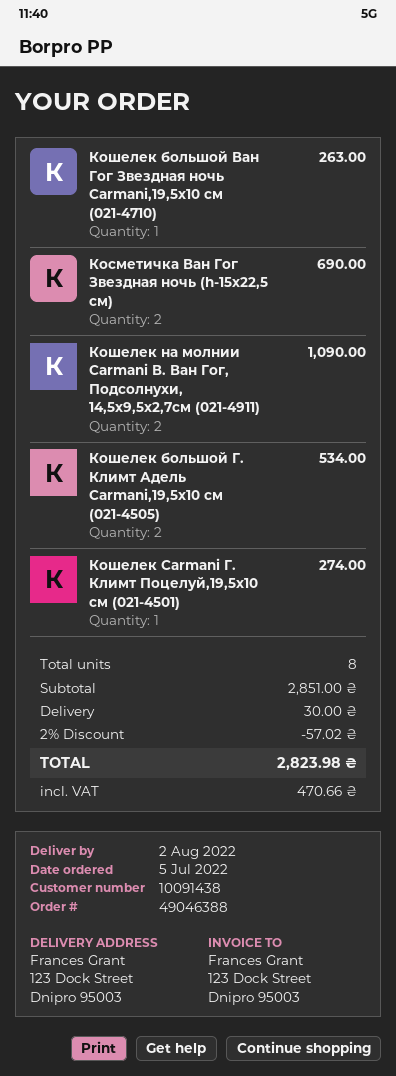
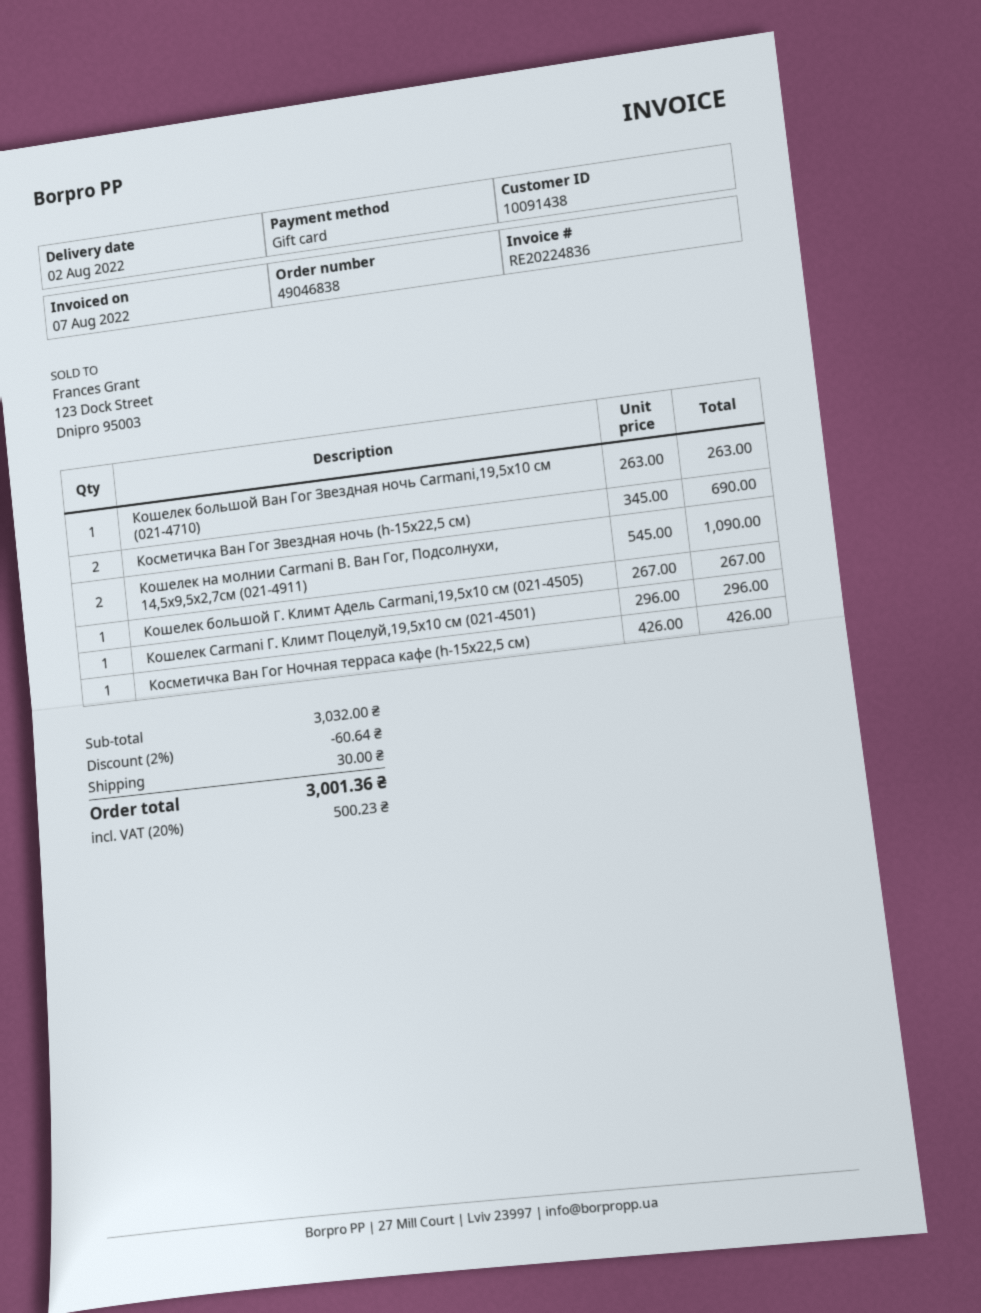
order number: 49046388 -> 49046838
Кошелек большой Г. Климт Адель Carmani,19,5x10 см (021-4505): 2 for 534.00 -> 1 for 267.00
Кошелек Carmani Г. Климт Поцелуй,19,5х10 см (021-4501): 1 for 274.00 -> 1 for 296.00
Косметичка Ван Гог Ночная терраса кафе (h-15х22,5 см): none -> 1 for 426.00
subtotal: 2851.00 -> 3032.00
discount: 2% = 57.02 -> 2% = 60.64
tax: 470.66 -> 500.23
total: 2823.98 -> 3001.36

